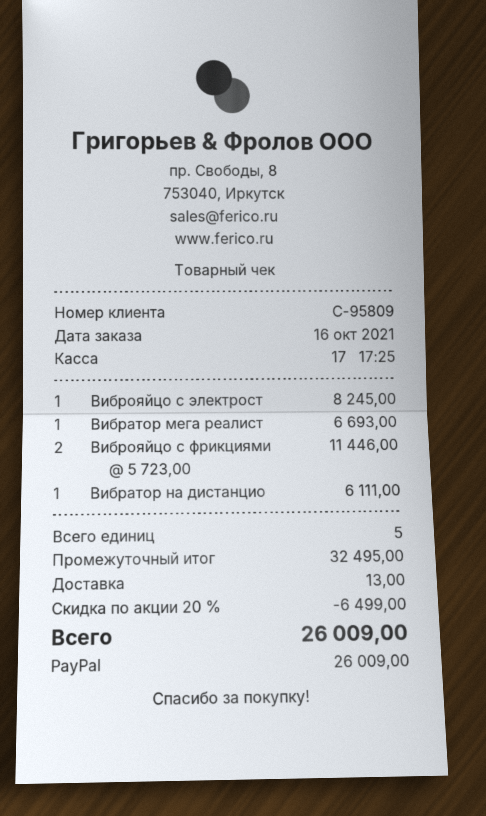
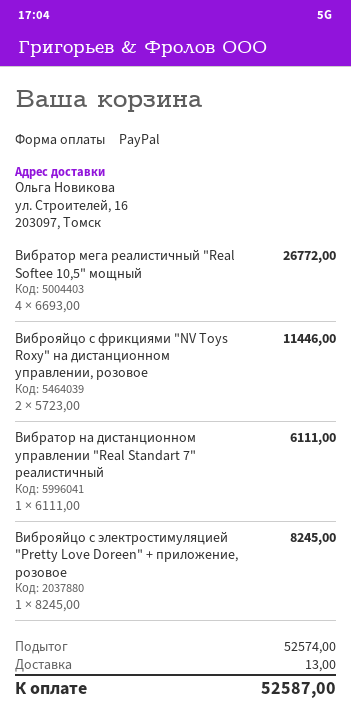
Вибратор мега реалист: 1 x 6693.00 = 6693.00 -> 4 x 6693.00 = 26772.00
subtotal: 32495.00 -> 52574.00
discount: 20% = 6499.00 -> none
total: 26009.00 -> 52587.00

